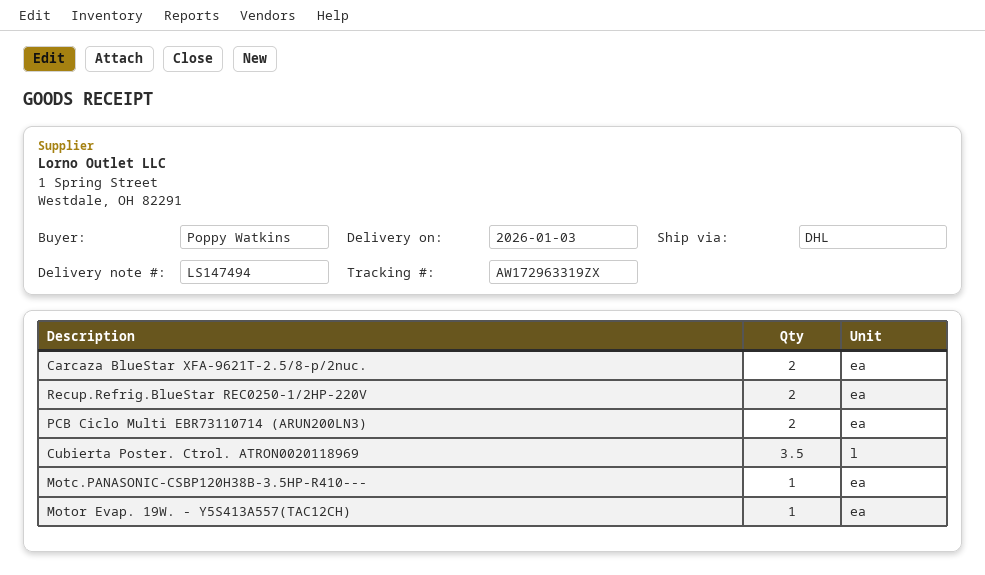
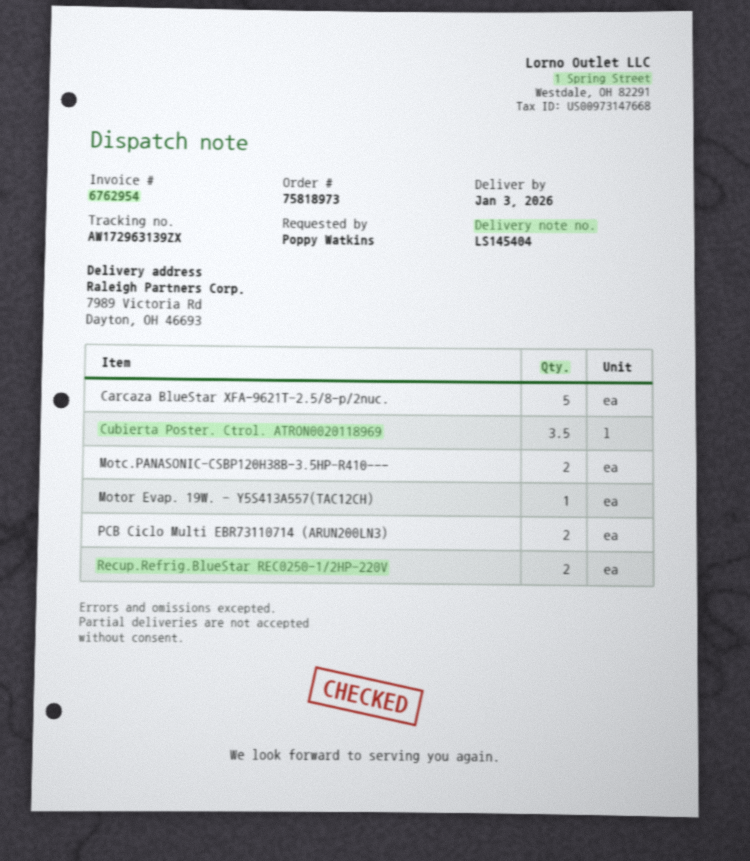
delivery note number: LS147494 -> LS145404
tracking number: AW172963319ZX -> AW172963139ZX
Carcaza BlueStar XFA-9621T-2.5/8-p/2nuc.: 2 -> 5
Motc.PANASONIC-CSBP120H38B-3.5HP-R410---: 1 -> 2

